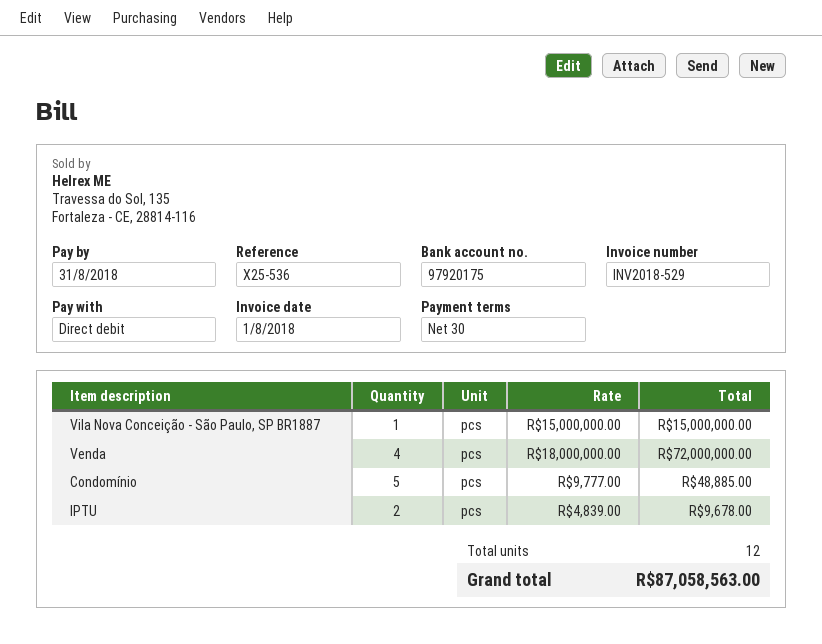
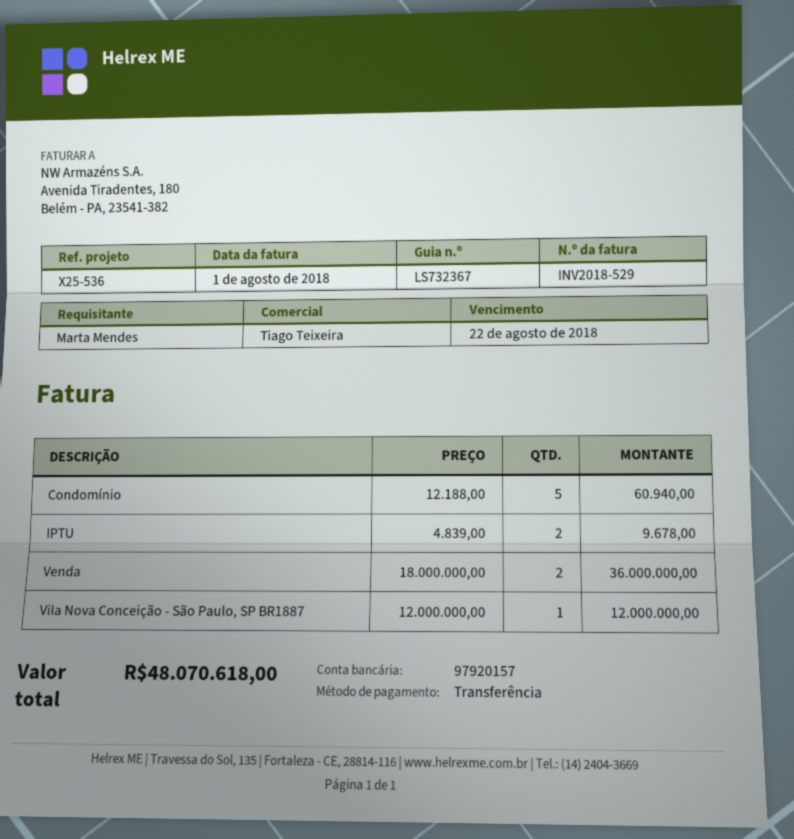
due date: 2018-08-31 -> 2018-08-22
payment method: direct debit -> bank transfer
bank account: 97920175 -> 97920157
Vila Nova Conceição - São Paulo, SP BR1887: 1 x 15000000.00 = 15000000.00 -> 1 x 12000000.00 = 12000000.00
Venda: 4 x 18000000.00 = 72000000.00 -> 2 x 18000000.00 = 36000000.00
Condomínio: 5 x 9777.00 = 48885.00 -> 5 x 12188.00 = 60940.00
total: 87058563.00 -> 48070618.00

